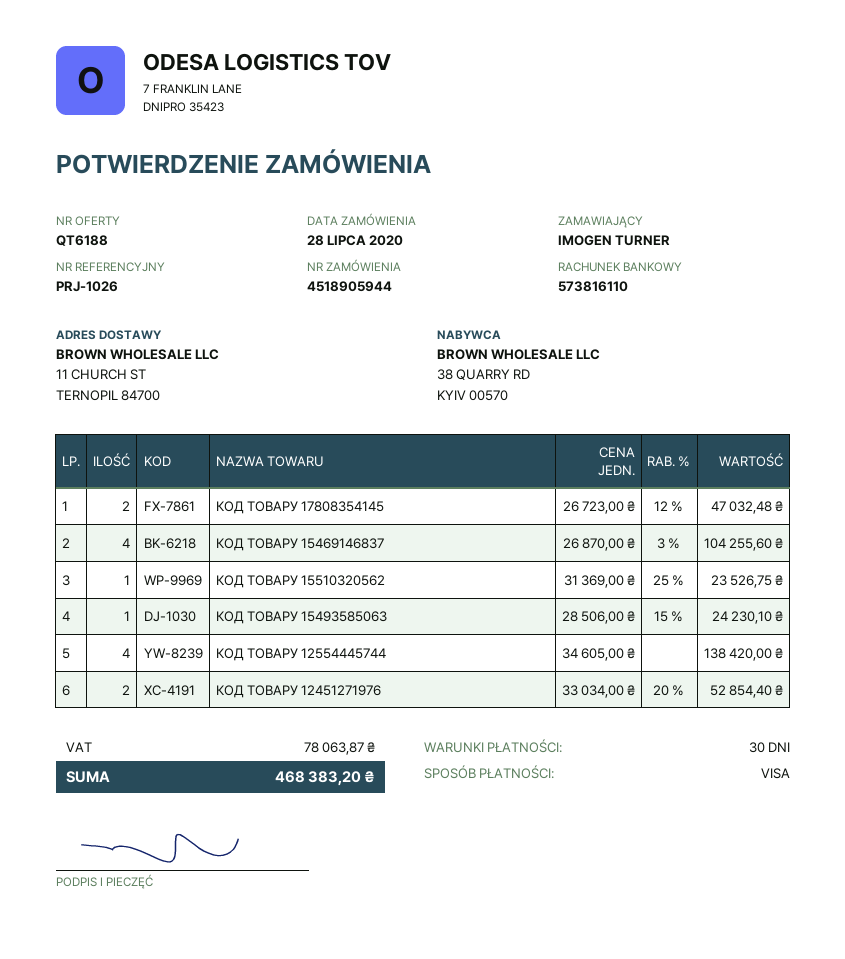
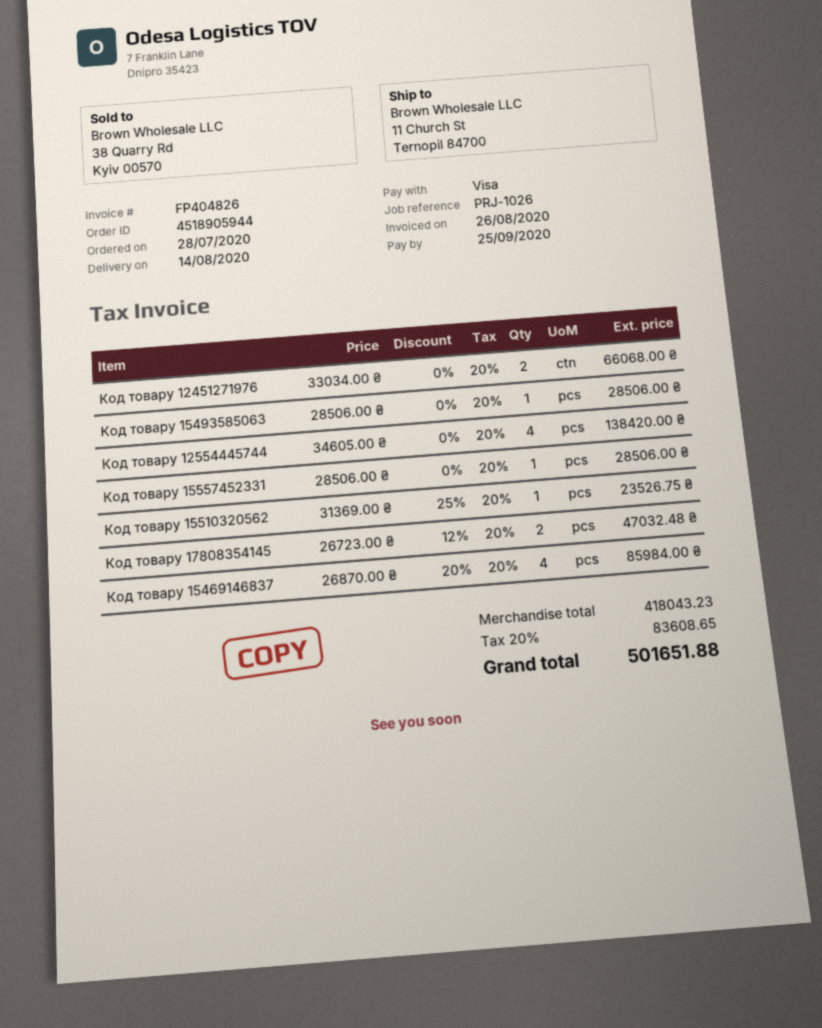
КОД ТОВАРУ 15469146837: 4 x 26870.00 - 3% = 104255.60 -> 4 x 26870.00 - 20% = 85984.00
КОД ТОВАРУ 15493585063: 1 x 28506.00 - 15% = 24230.10 -> 1 x 28506.00 = 28506.00
КОД ТОВАРУ 12451271976: 2 x 33034.00 - 20% = 52854.40 -> 2 x 33034.00 = 66068.00
Код товару 15557452331: none -> 1 x 28506.00 = 28506.00
tax: 78063.87 -> 83608.65
total: 468383.20 -> 501651.88

